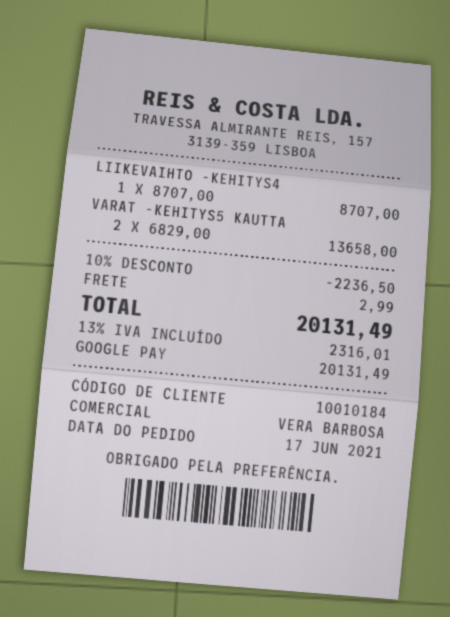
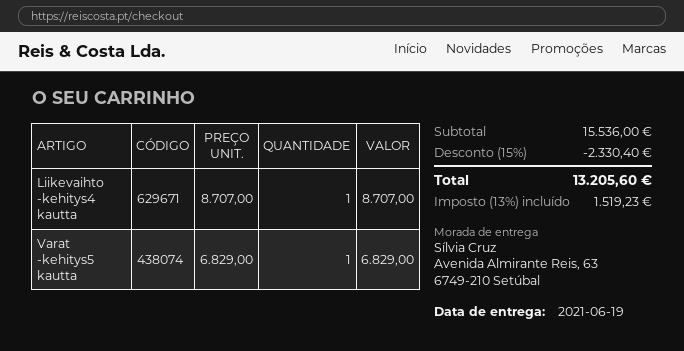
VARAT -KEHITYS5 KAUTTA: 2 x 6829.00 = 13658.00 -> 1 x 6829.00 = 6829.00
discount: 10% = 2236.50 -> 15% = 2330.40
shipping: 2.99 -> none
tax: 13% = 2316.01 -> 13% = 1519.23
total: 20131.49 -> 13205.60

